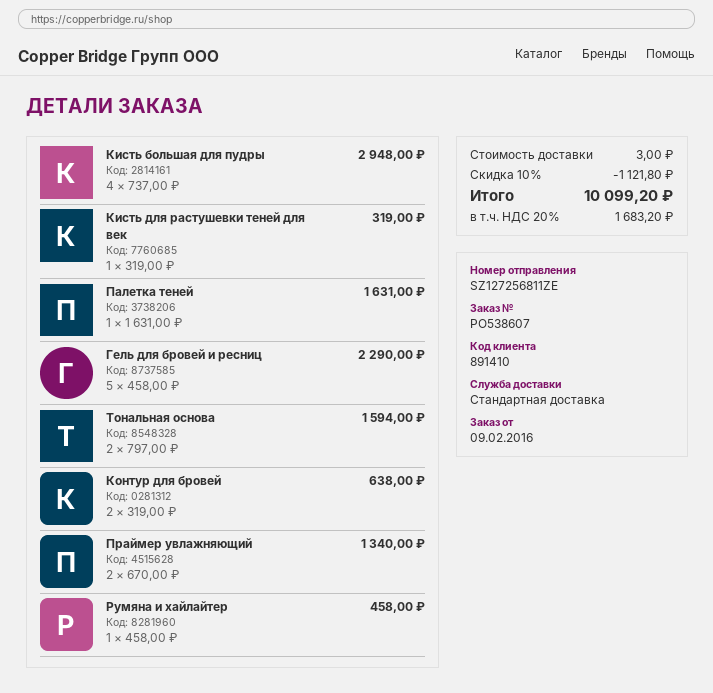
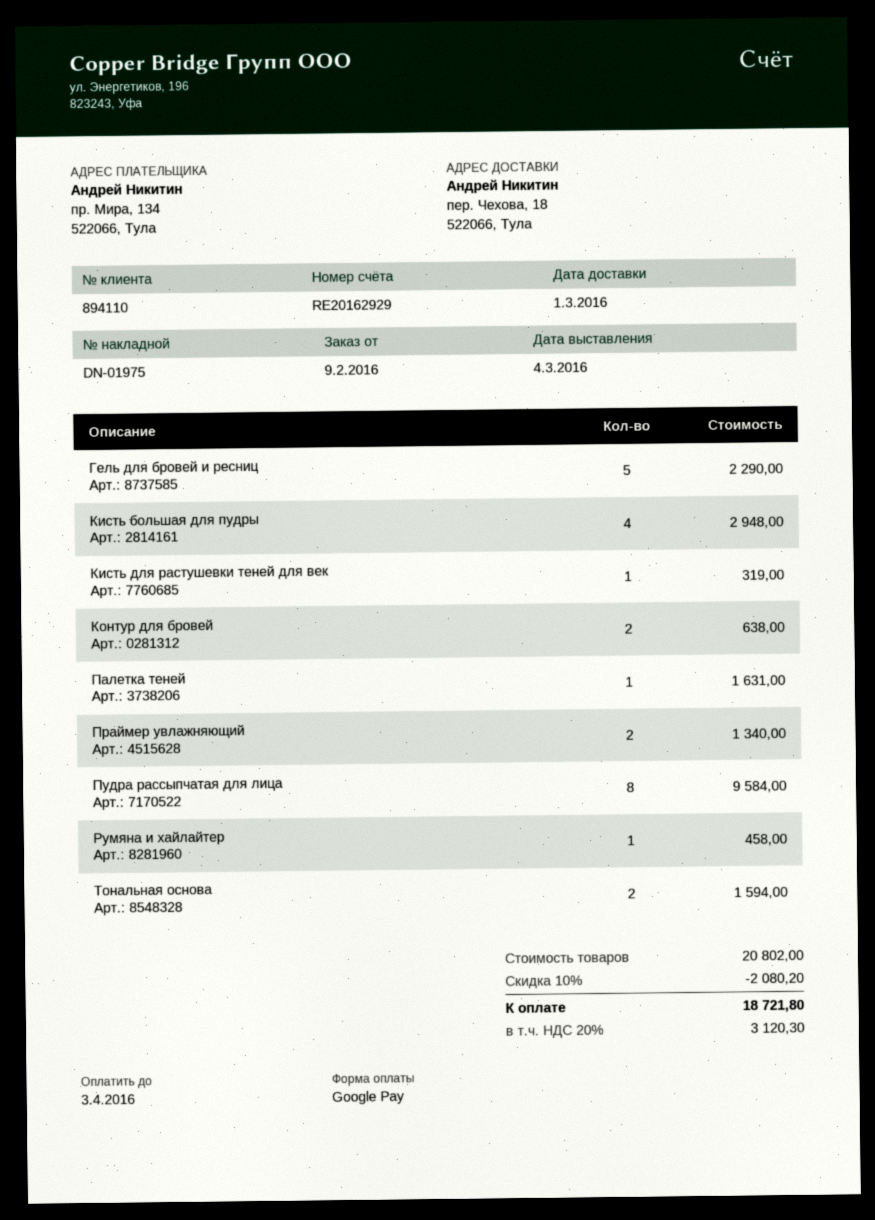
customer number: 891410 -> 894110
Пудра рассыпчатая для лица: none -> 8 for 9584.00
discount: 10% = 1121.80 -> 10% = 2080.20
shipping: 3.00 -> none
tax: 20% = 1683.20 -> 20% = 3120.30
total: 10099.20 -> 18721.80

